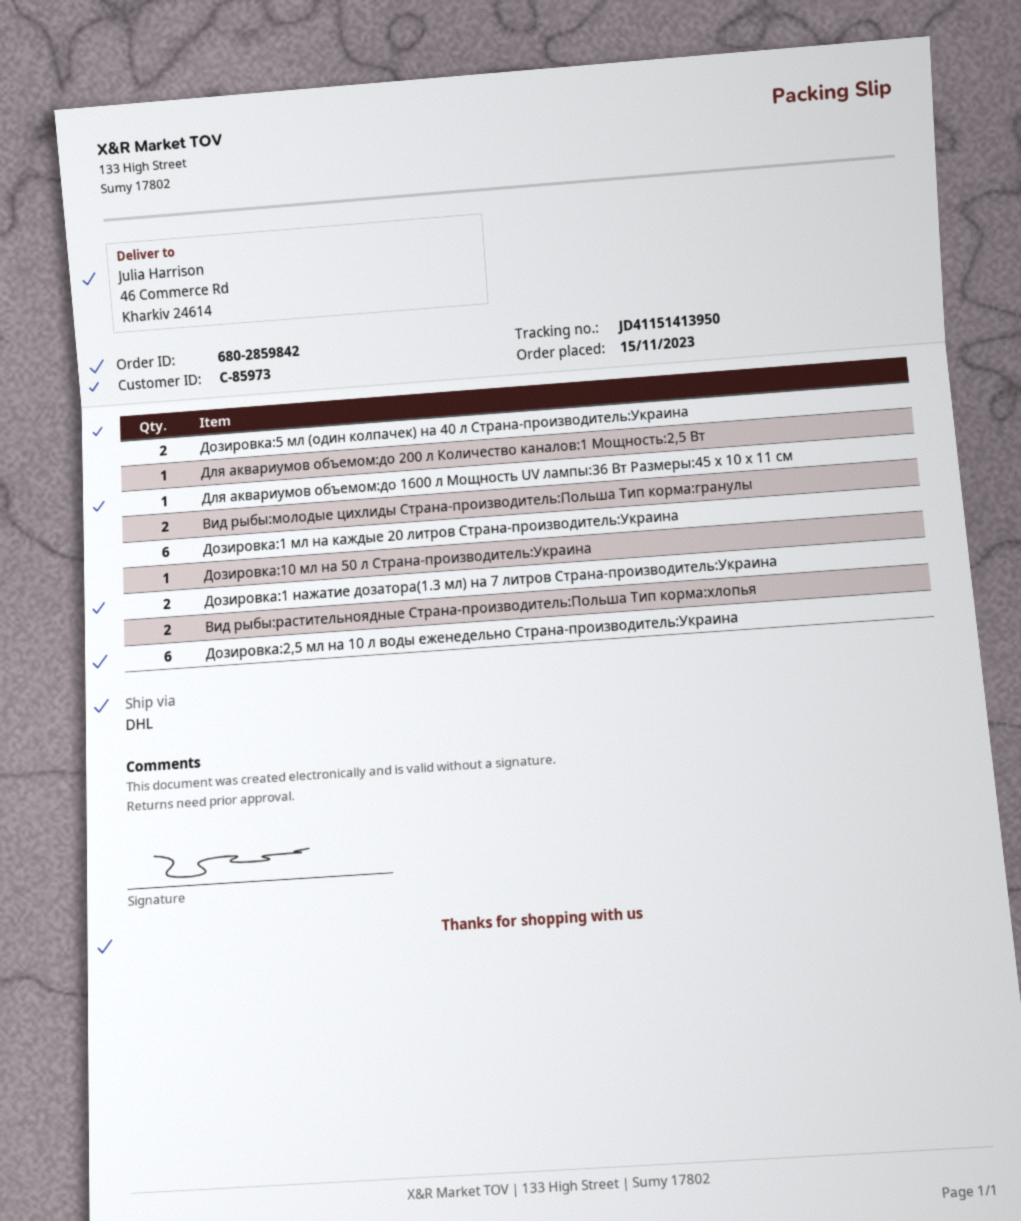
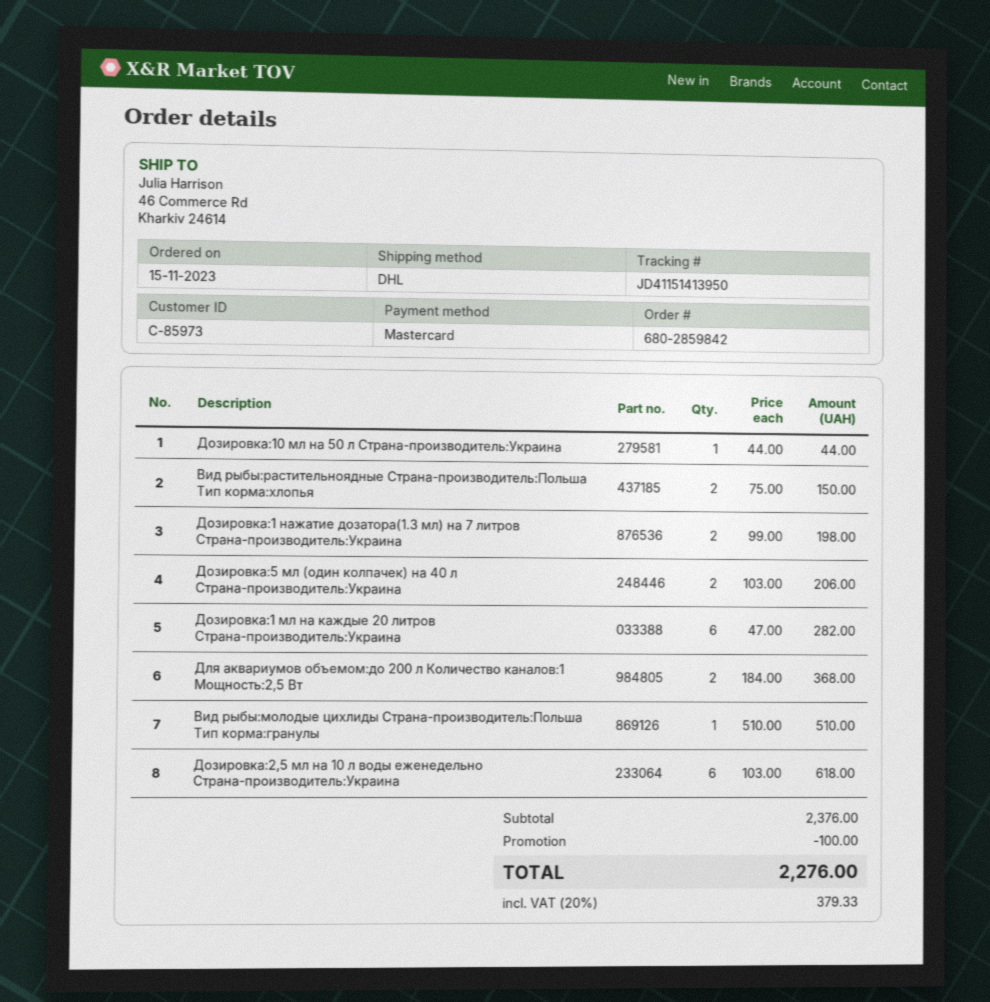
Для аквариумов объемом:до 200 л Количество каналов:1 Мощность:2,5 Вт: 1 -> 2
Для аквариумов объемом:до 1600 л Мощность UV лампы:36 Вт Размеры:45 х 10 х 11 см: 1 -> none
Вид рыбы:молодые цихлиды Страна-производитель:Польша Тип корма:гранулы: 2 -> 1

